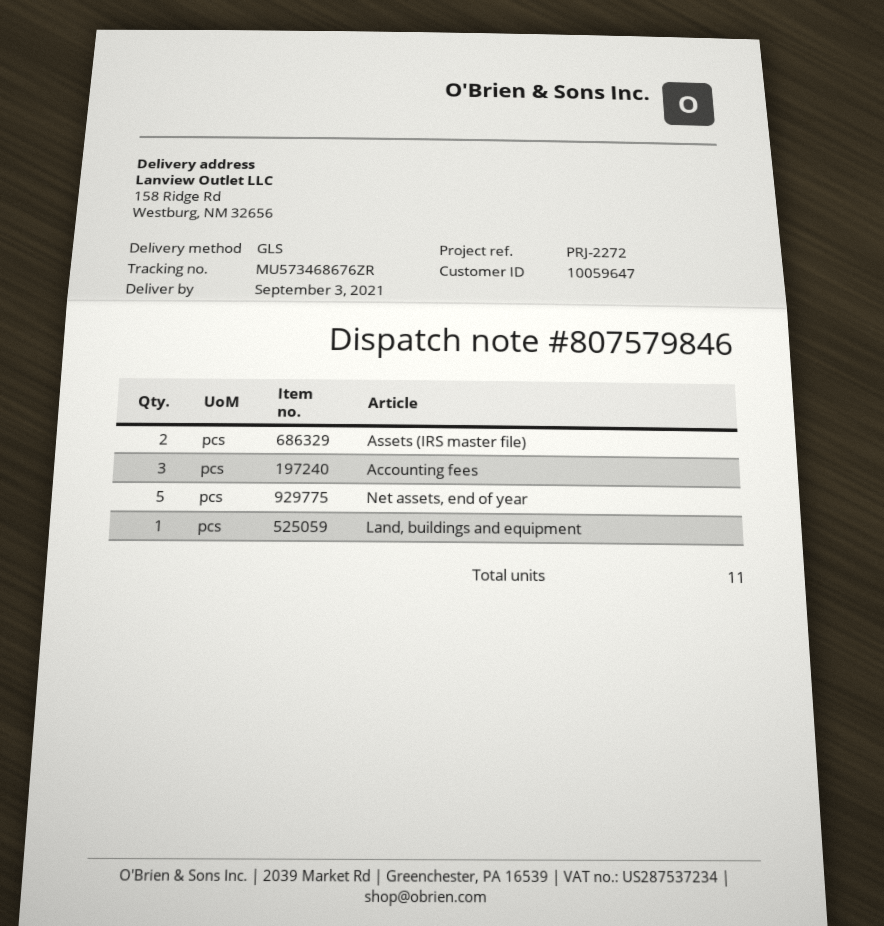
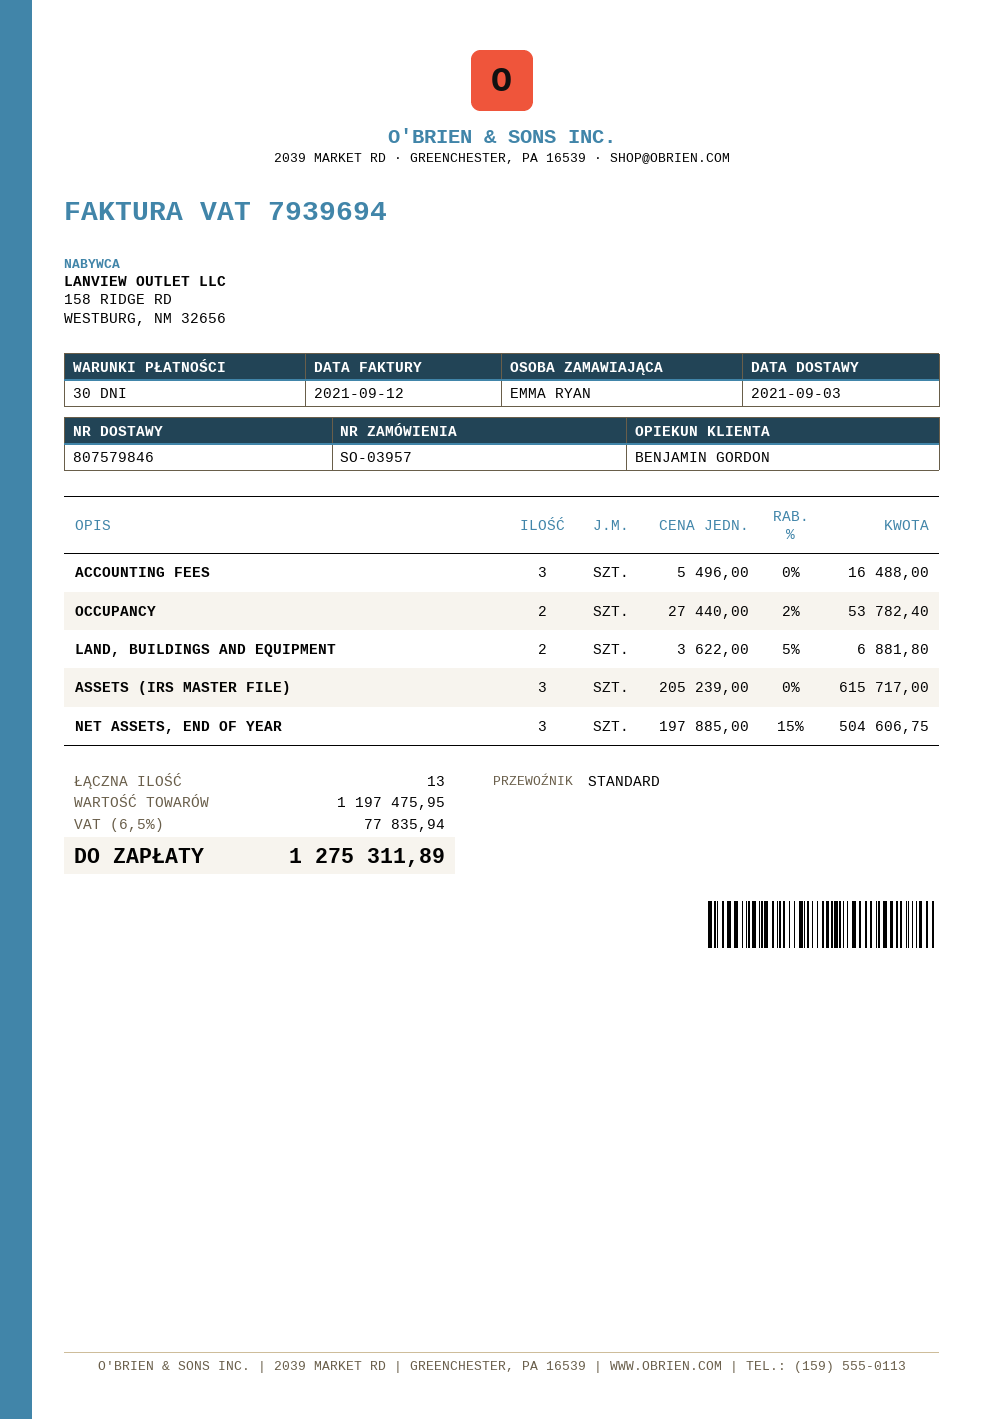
shipping method: GLS -> standard
Assets (IRS master file): 2 -> 3
Net assets, end of year: 5 -> 3
Land, buildings and equipment: 1 -> 2
OCCUPANCY: none -> 2
total quantity: 11 -> 13

